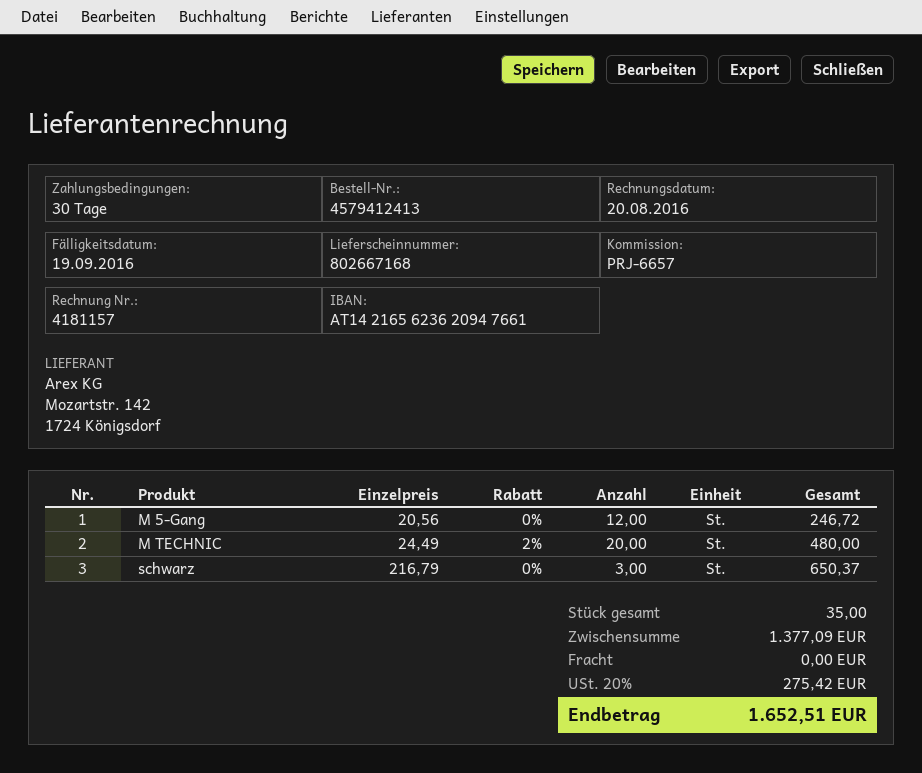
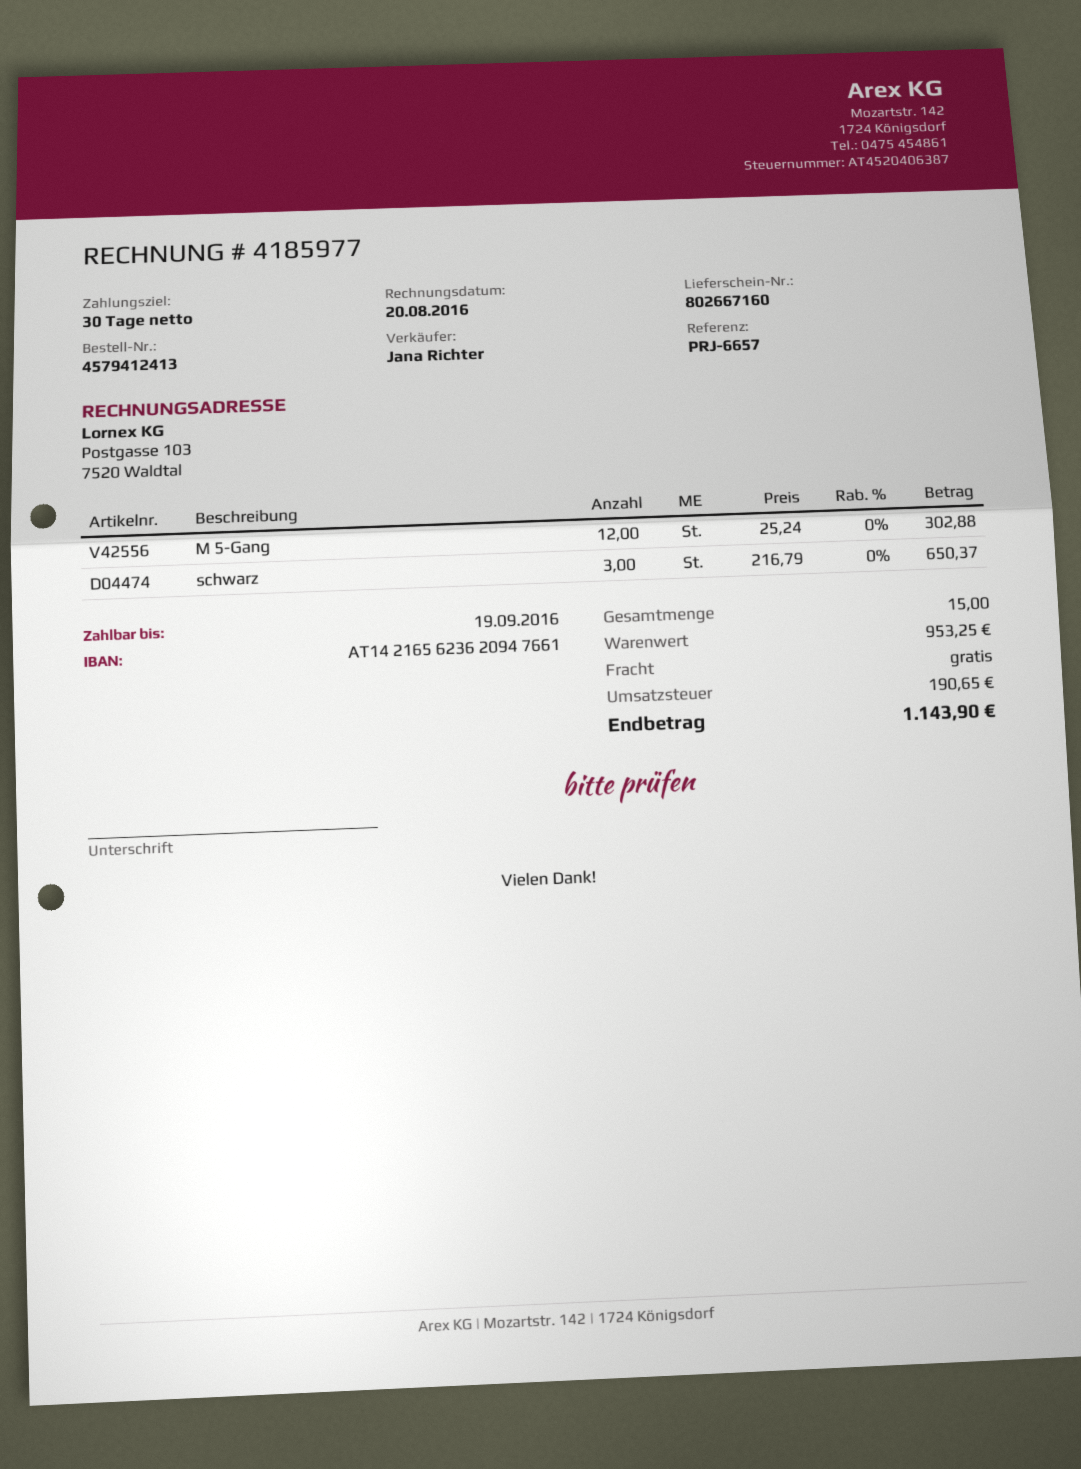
delivery note number: 802667168 -> 802667160
invoice number: 4181157 -> 4185977
M 5-Gang: 12 x 20.56 = 246.72 -> 12 x 25.24 = 302.88
M TECHNIC: 20 x 24.49 - 2% = 480.00 -> none
total quantity: 35 -> 15
subtotal: 1377.09 -> 953.25
tax: 275.42 -> 190.65
total: 1652.51 -> 1143.90

